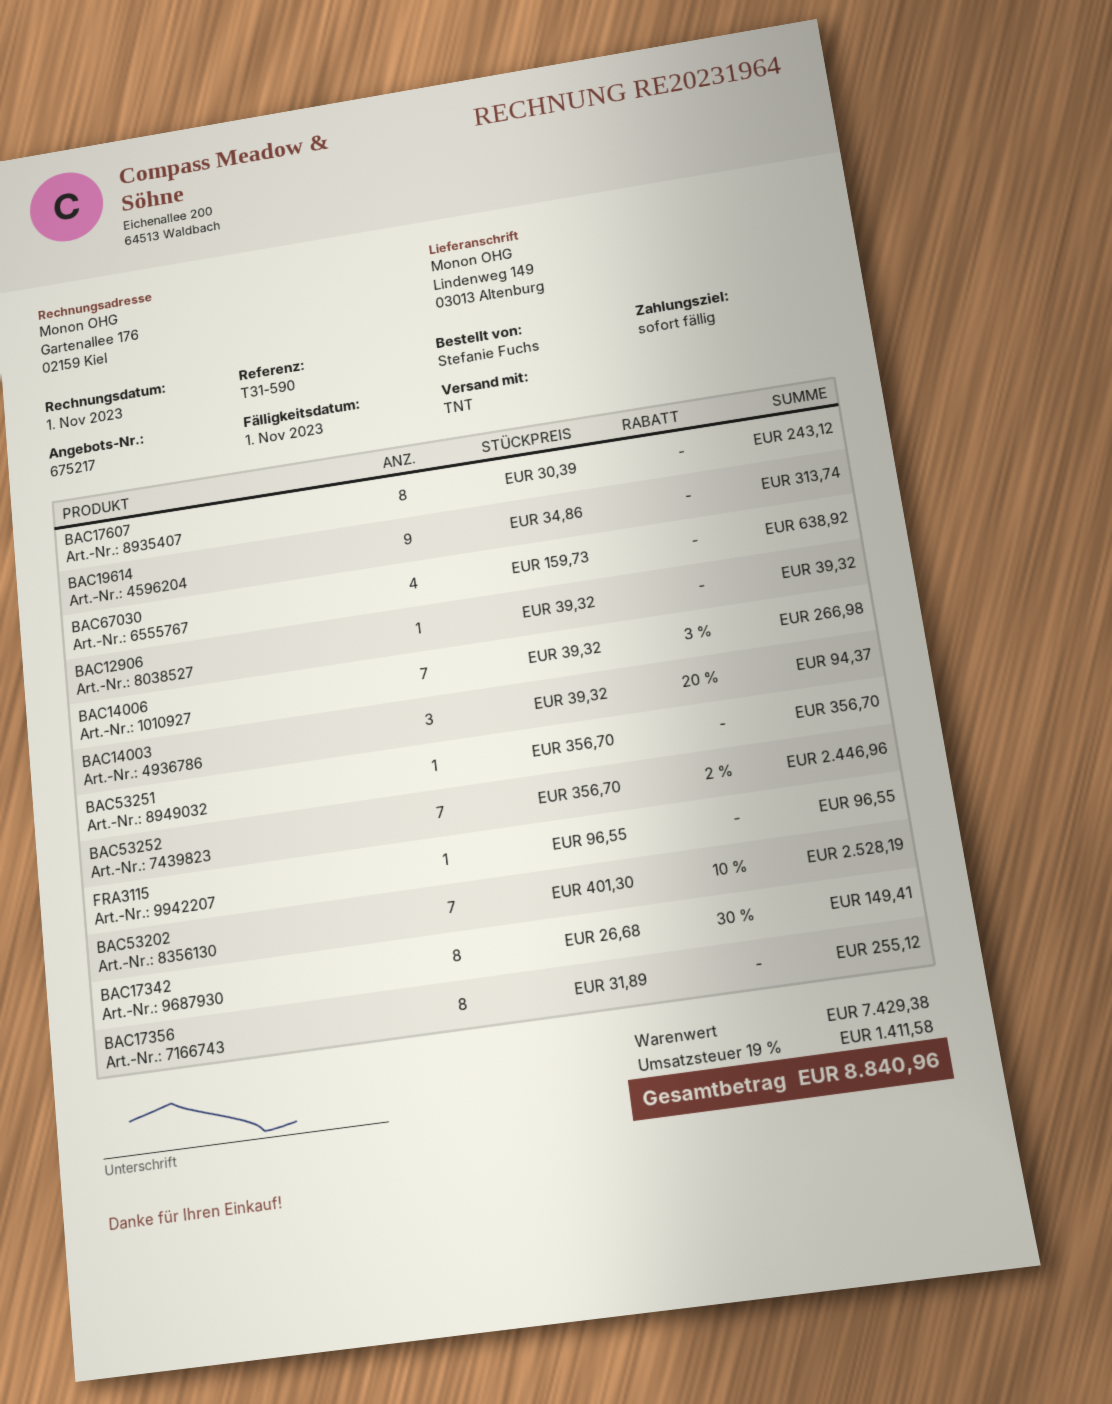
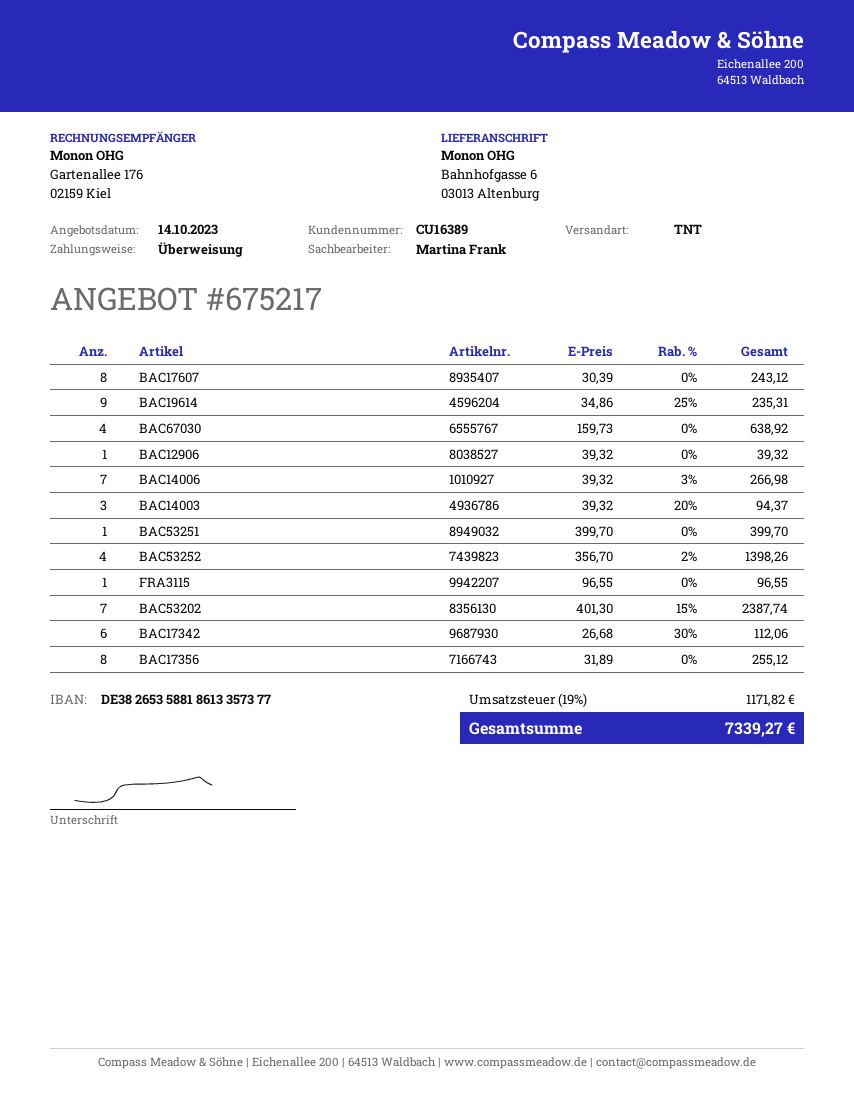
ship to: Lindenweg 149, 03013 Altenburg -> Bahnhofgasse 6, 03013 Altenburg
BAC19614: 9 x 34.86 = 313.74 -> 9 x 34.86 - 25% = 235.31
BAC53251: 1 x 356.70 = 356.70 -> 1 x 399.70 = 399.70
BAC53252: 7 x 356.70 - 2% = 2446.96 -> 4 x 356.70 - 2% = 1398.26
BAC53202: 7 x 401.30 - 10% = 2528.19 -> 7 x 401.30 - 15% = 2387.74
BAC17342: 8 x 26.68 - 30% = 149.41 -> 6 x 26.68 - 30% = 112.06
tax: 19% = 1411.58 -> 19% = 1171.82
total: 8840.96 -> 7339.27

